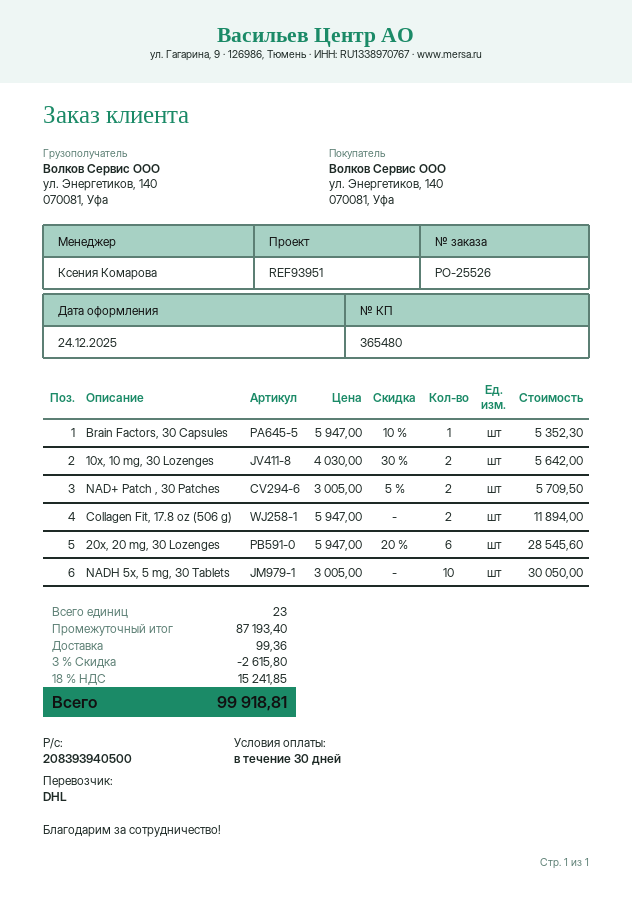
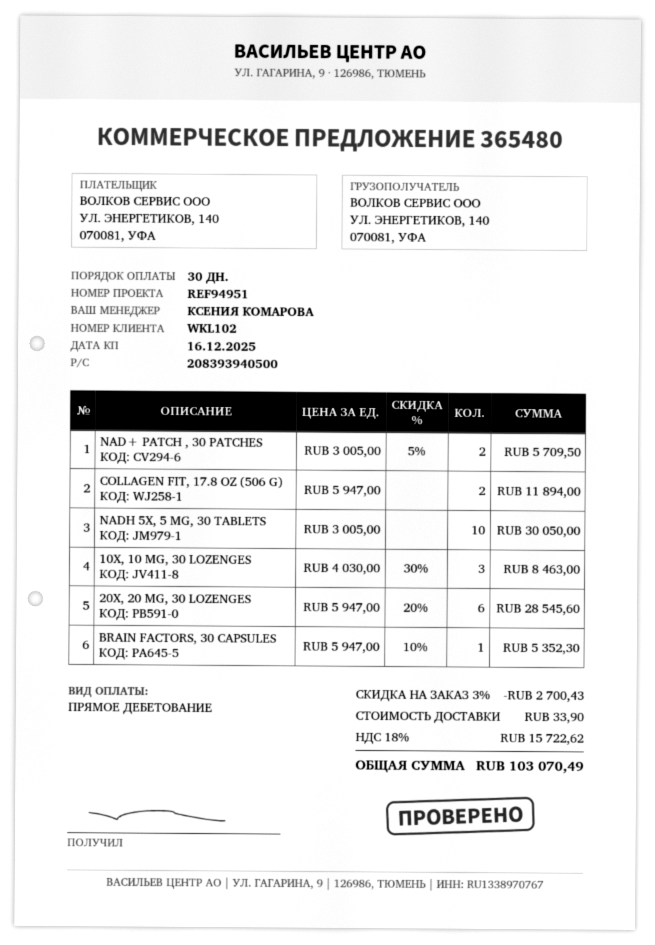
reference: REF93951 -> REF94951
10x, 10 mg, 30 Lozenges: 2 x 4030.00 - 30% = 5642.00 -> 3 x 4030.00 - 30% = 8463.00
discount: 3% = 2615.80 -> 3% = 2700.43
shipping: 99.36 -> 33.90
tax: 18% = 15241.85 -> 18% = 15722.62
total: 99918.81 -> 103070.49

